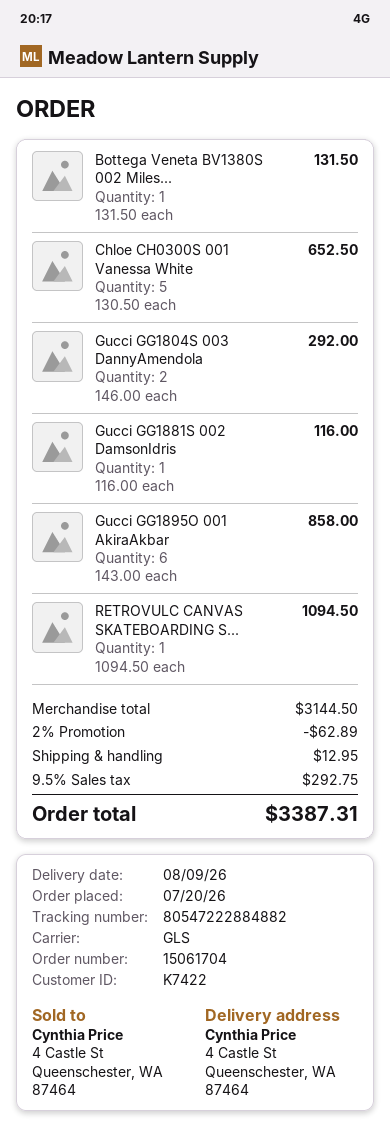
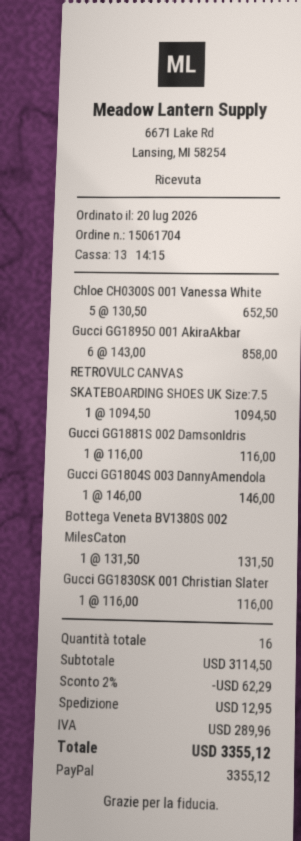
Gucci GG1804S 003 DannyAmendola: 2 x 146.00 = 292.00 -> 1 x 146.00 = 146.00
Gucci GG1830SK 001 Christian Slater: none -> 1 x 116.00 = 116.00
subtotal: 3144.50 -> 3114.50
discount: 2% = 62.89 -> 2% = 62.29
tax: 292.75 -> 289.96
total: 3387.31 -> 3355.12

